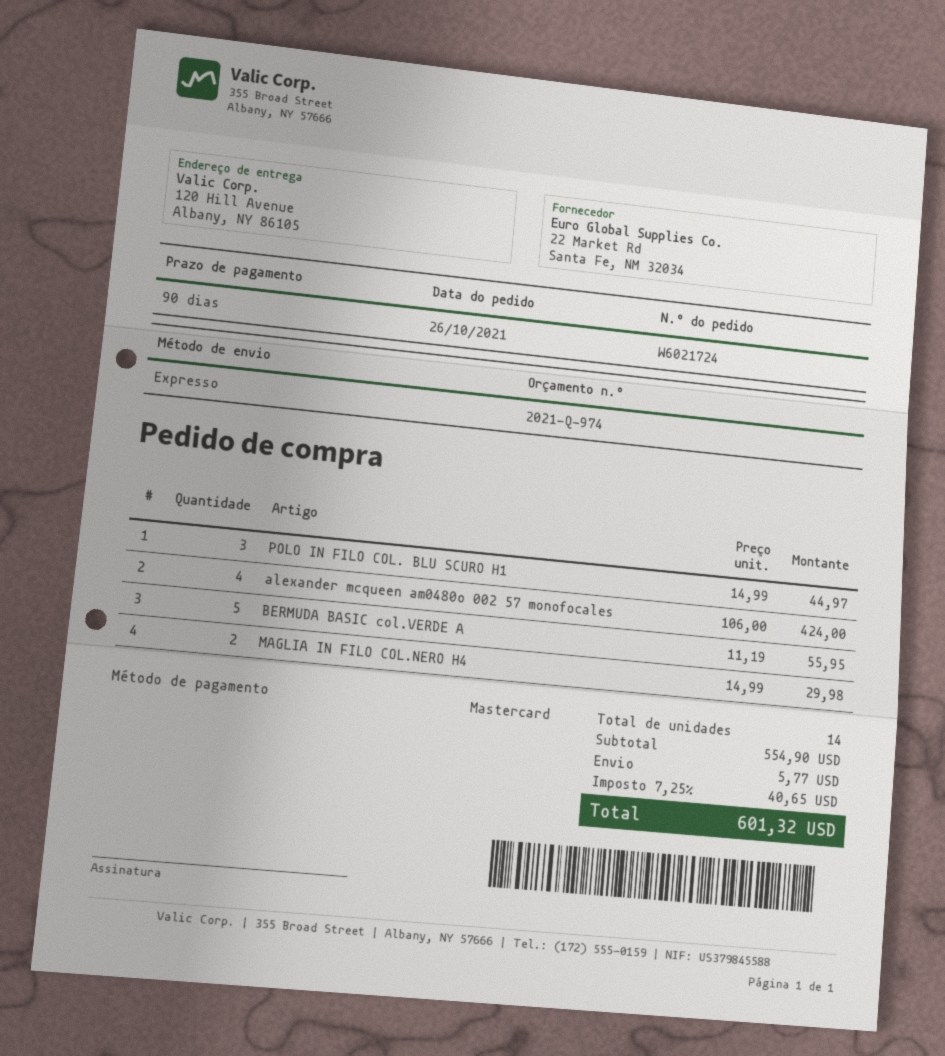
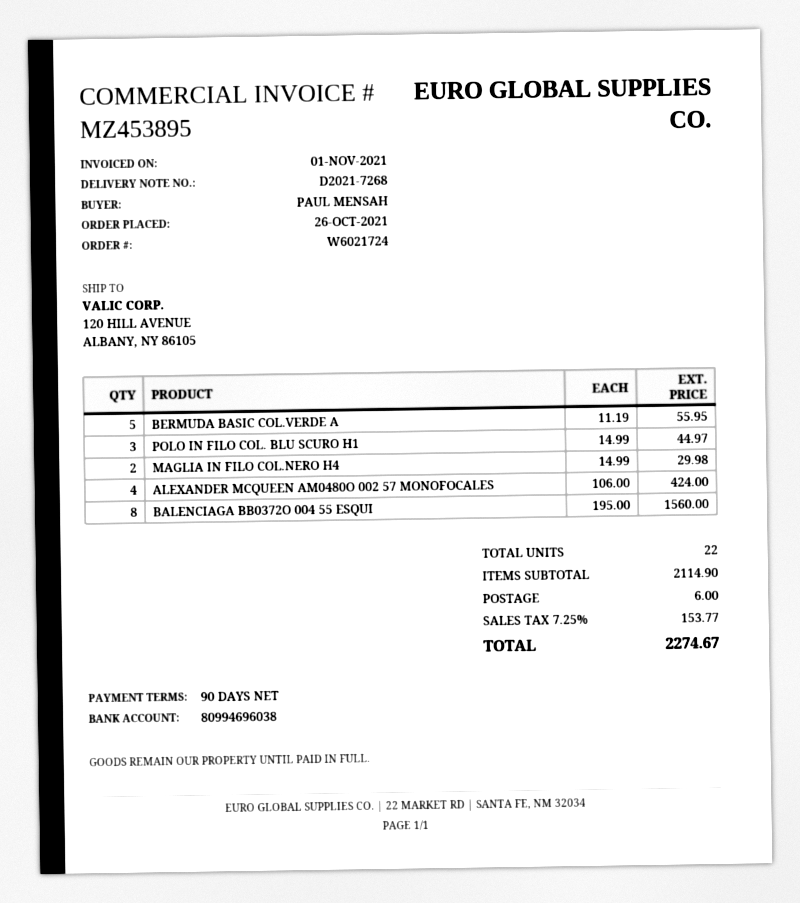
BALENCIAGA BB0372O 004 55 ESQUI: none -> 8 x 195.00 = 1560.00
total quantity: 14 -> 22
subtotal: 554.90 -> 2114.90
shipping: 5.77 -> 6.00
tax: 7.25% = 40.65 -> 7.25% = 153.77
total: 601.32 -> 2274.67

